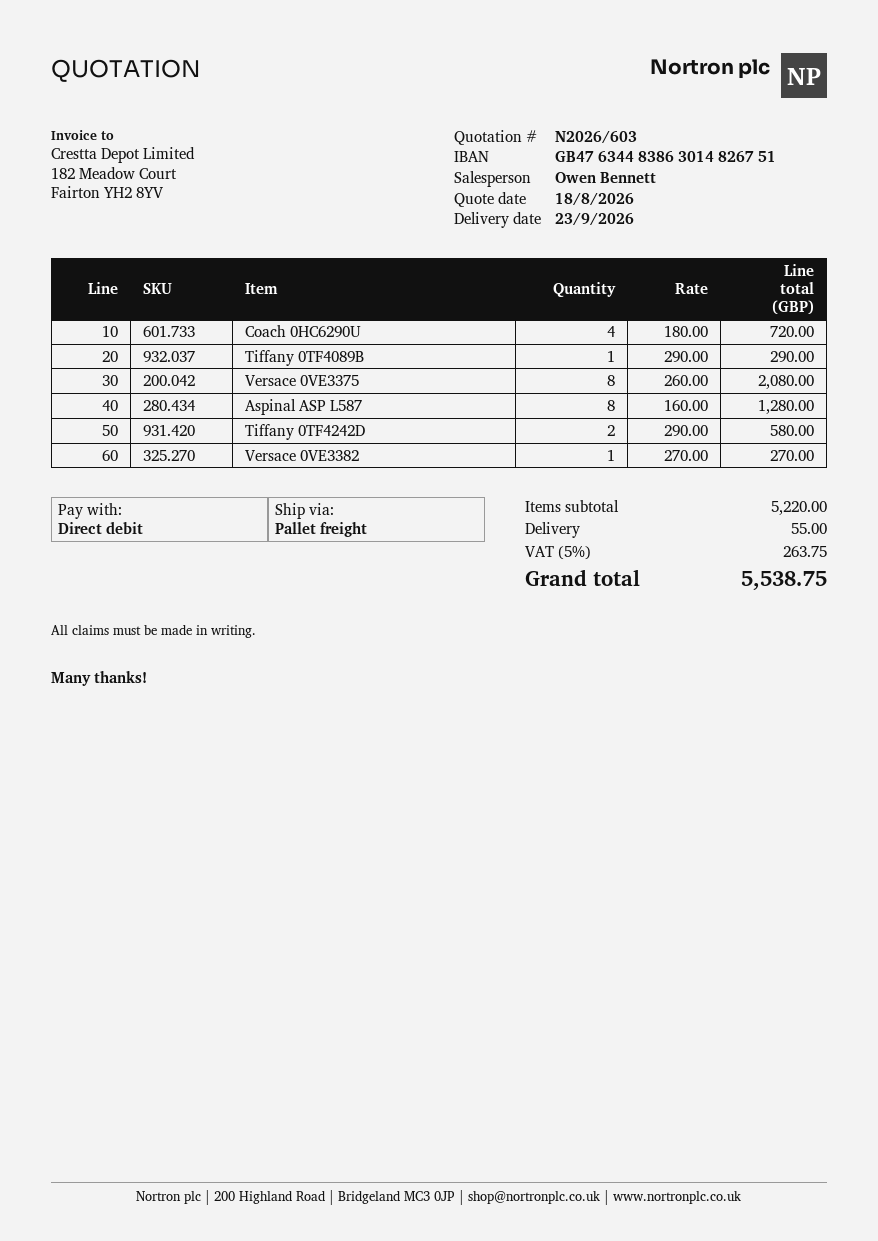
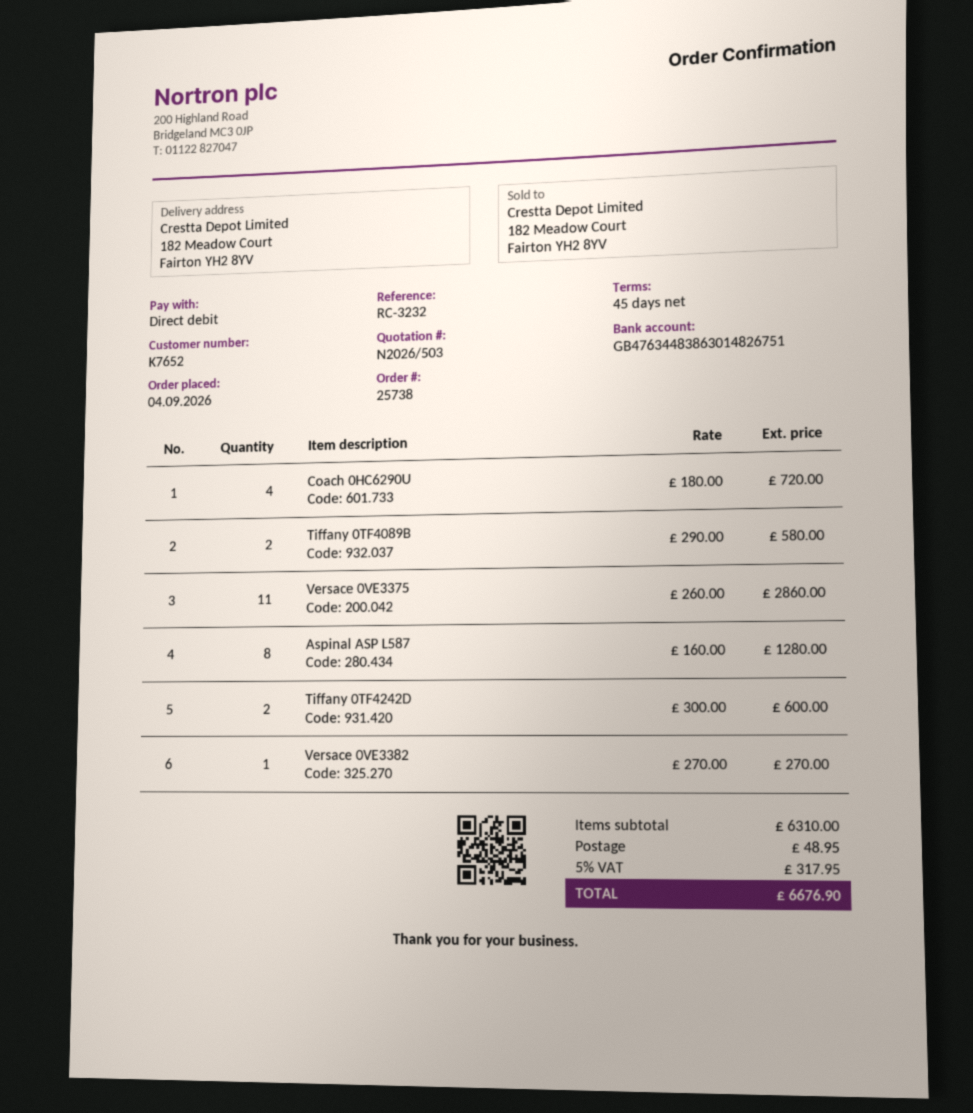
quote number: N2026/603 -> N2026/503
Tiffany 0TF4089B: 1 x 290.00 = 290.00 -> 2 x 290.00 = 580.00
Versace 0VE3375: 8 x 260.00 = 2080.00 -> 11 x 260.00 = 2860.00
Tiffany 0TF4242D: 2 x 290.00 = 580.00 -> 2 x 300.00 = 600.00
subtotal: 5220.00 -> 6310.00
shipping: 55.00 -> 48.95
tax: 5% = 263.75 -> 5% = 317.95
total: 5538.75 -> 6676.90

